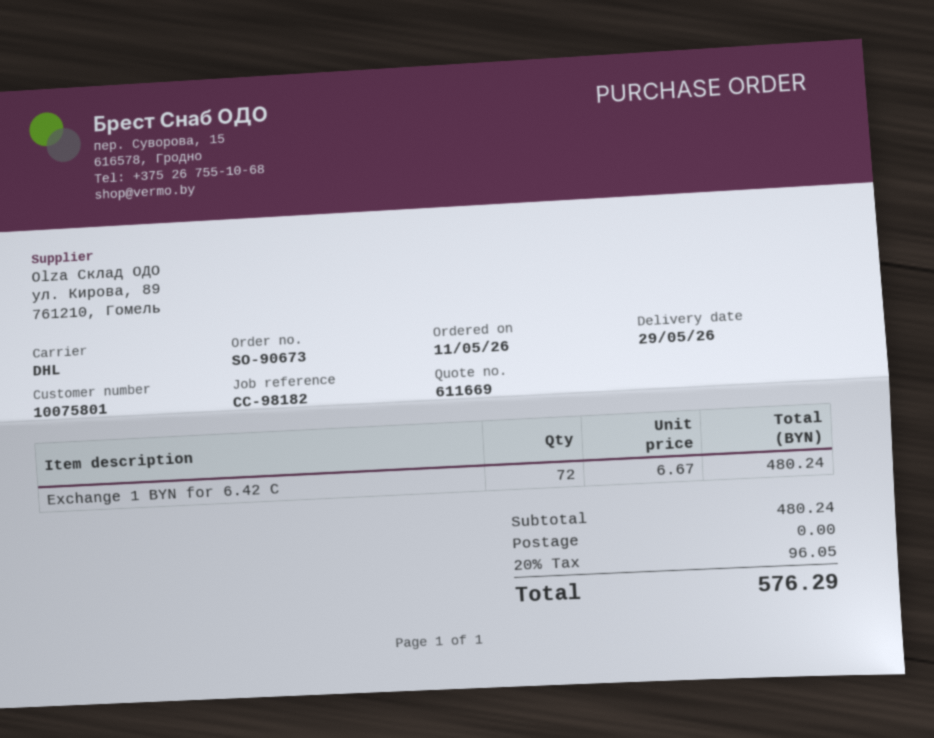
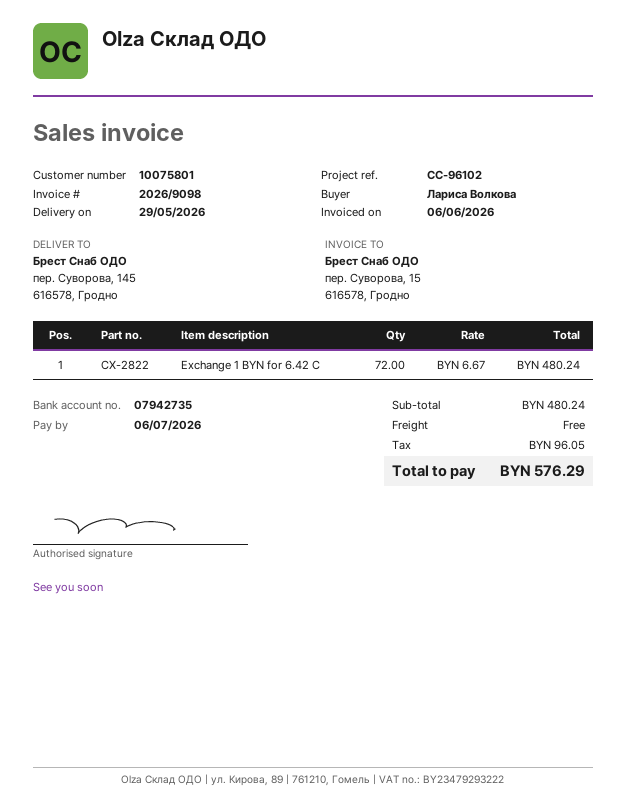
reference: CC-98182 -> CC-96102

